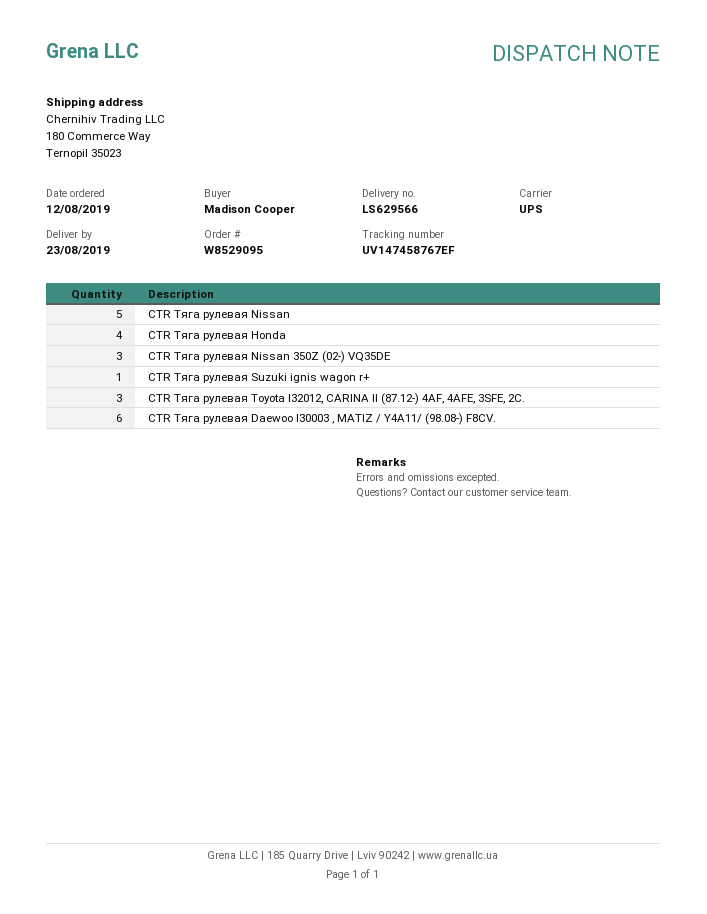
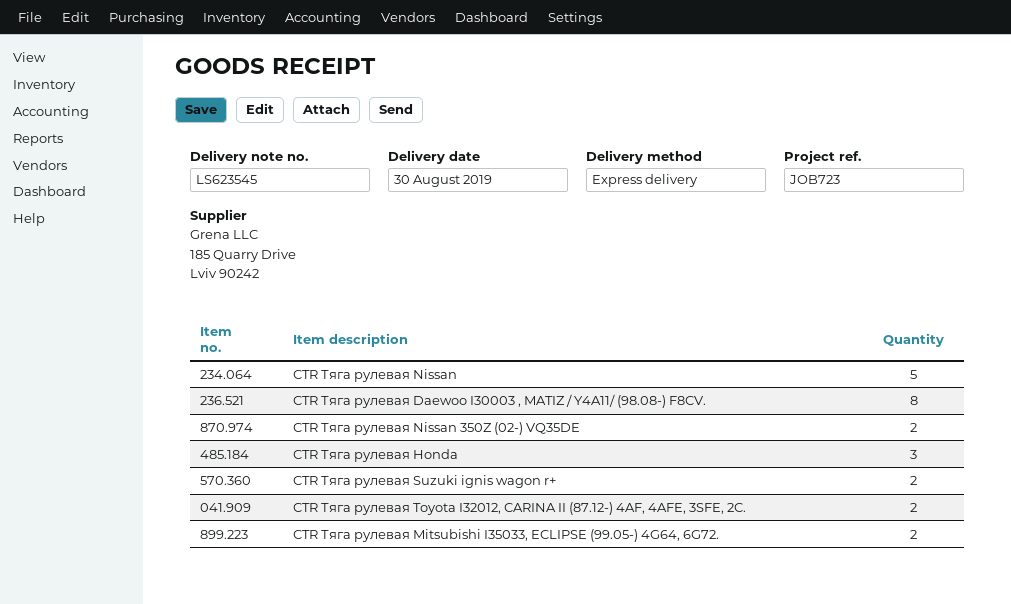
delivery note number: LS629566 -> LS623545
delivery date: 2019-08-23 -> 2019-08-30
shipping method: UPS -> express
CTR Тяга рулевая Honda: 4 -> 3
CTR Тяга рулевая Nissan 350Z (02-) VQ35DE: 3 -> 2
CTR Тяга рулевая Suzuki ignis wagon r+: 1 -> 2
CTR Тяга рулевая Toyota I32012, CARINA II (87.12-) 4AF, 4AFE, 3SFE, 2C.: 3 -> 2
CTR Тяга рулевая Daewoo I30003 , MATIZ / Y4A11/ (98.08-) F8CV.: 6 -> 8
CTR Тяга рулевая Mitsubishi I35033, ECLIPSE (99.05-) 4G64, 6G72.: none -> 2

